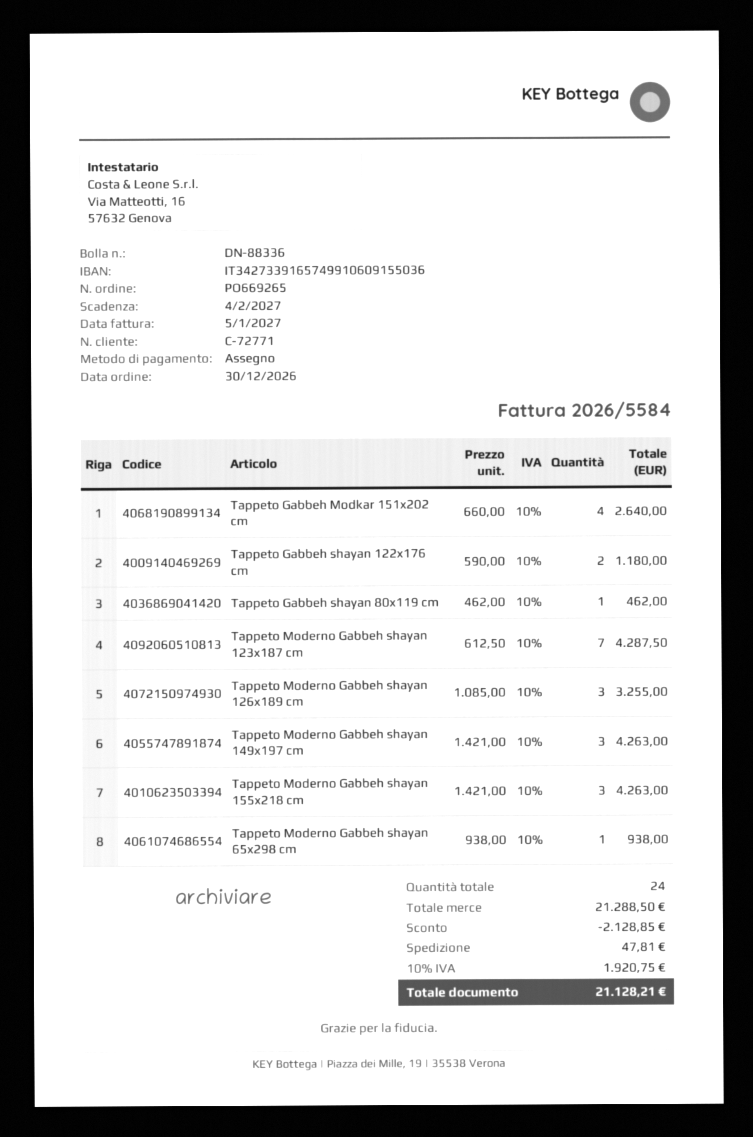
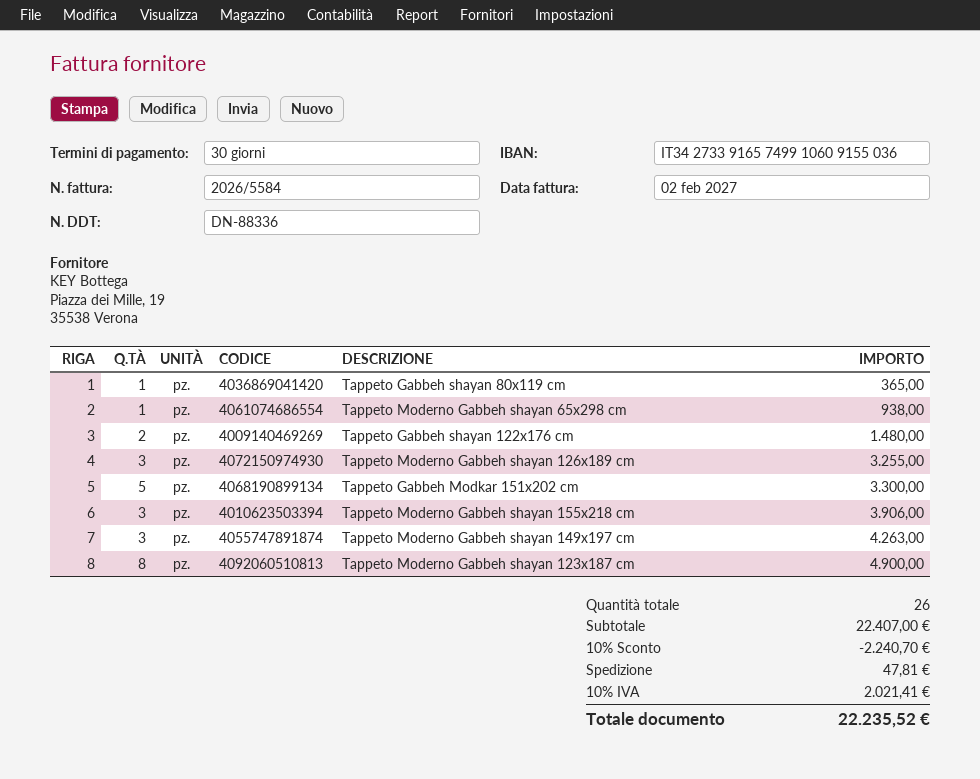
invoice date: 2027-01-05 -> 2027-02-02
Tappeto Gabbeh Modkar 151x202 cm: 4 for 2640.00 -> 5 for 3300.00
Tappeto Gabbeh shayan 122x176 cm: 2 for 1180.00 -> 2 for 1480.00
Tappeto Gabbeh shayan 80x119 cm: 1 for 462.00 -> 1 for 365.00
Tappeto Moderno Gabbeh shayan 123x187 cm: 7 for 4287.50 -> 8 for 4900.00
Tappeto Moderno Gabbeh shayan 155x218 cm: 3 for 4263.00 -> 3 for 3906.00
total quantity: 24 -> 26
subtotal: 21288.50 -> 22407.00
discount: 2128.85 -> 2240.70
tax: 10% = 1920.75 -> 10% = 2021.41
total: 21128.21 -> 22235.52

